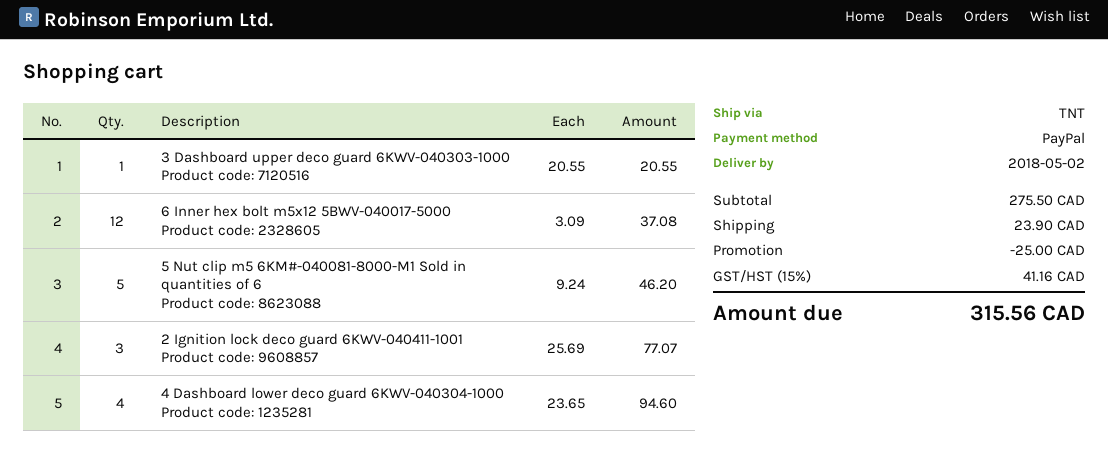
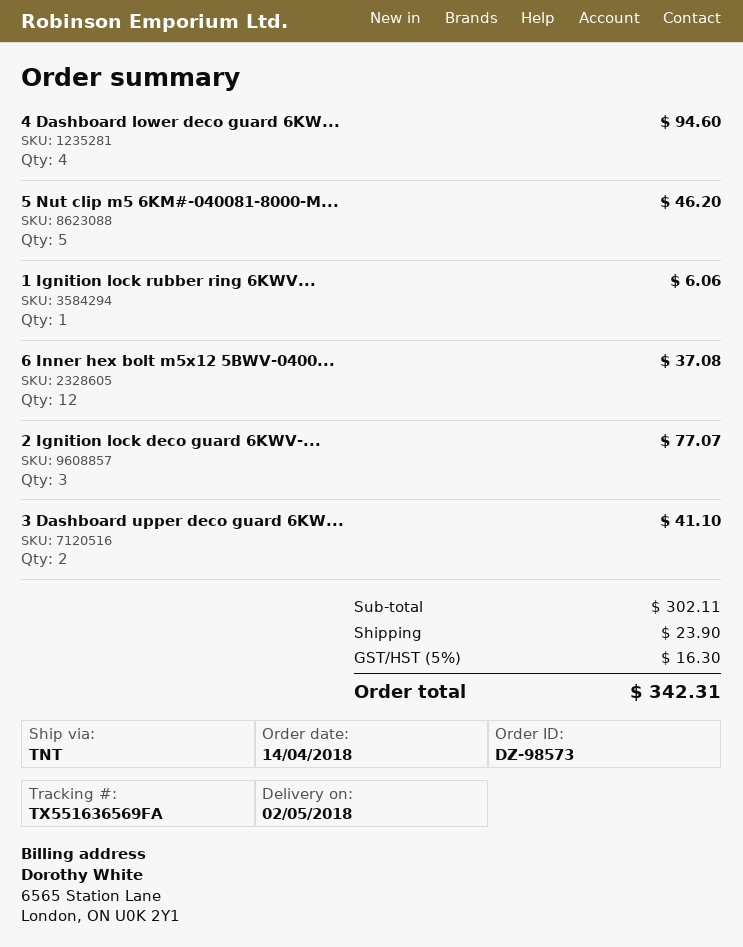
3 Dashboard upper deco guard 6KWV-040303-1000: 1 for 20.55 -> 2 for 41.10
1 Ignition lock rubber ring 6KWV...: none -> 1 for 6.06
subtotal: 275.50 -> 302.11
discount: 25.00 -> none
tax: 15% = 41.16 -> 5% = 16.30
total: 315.56 -> 342.31

